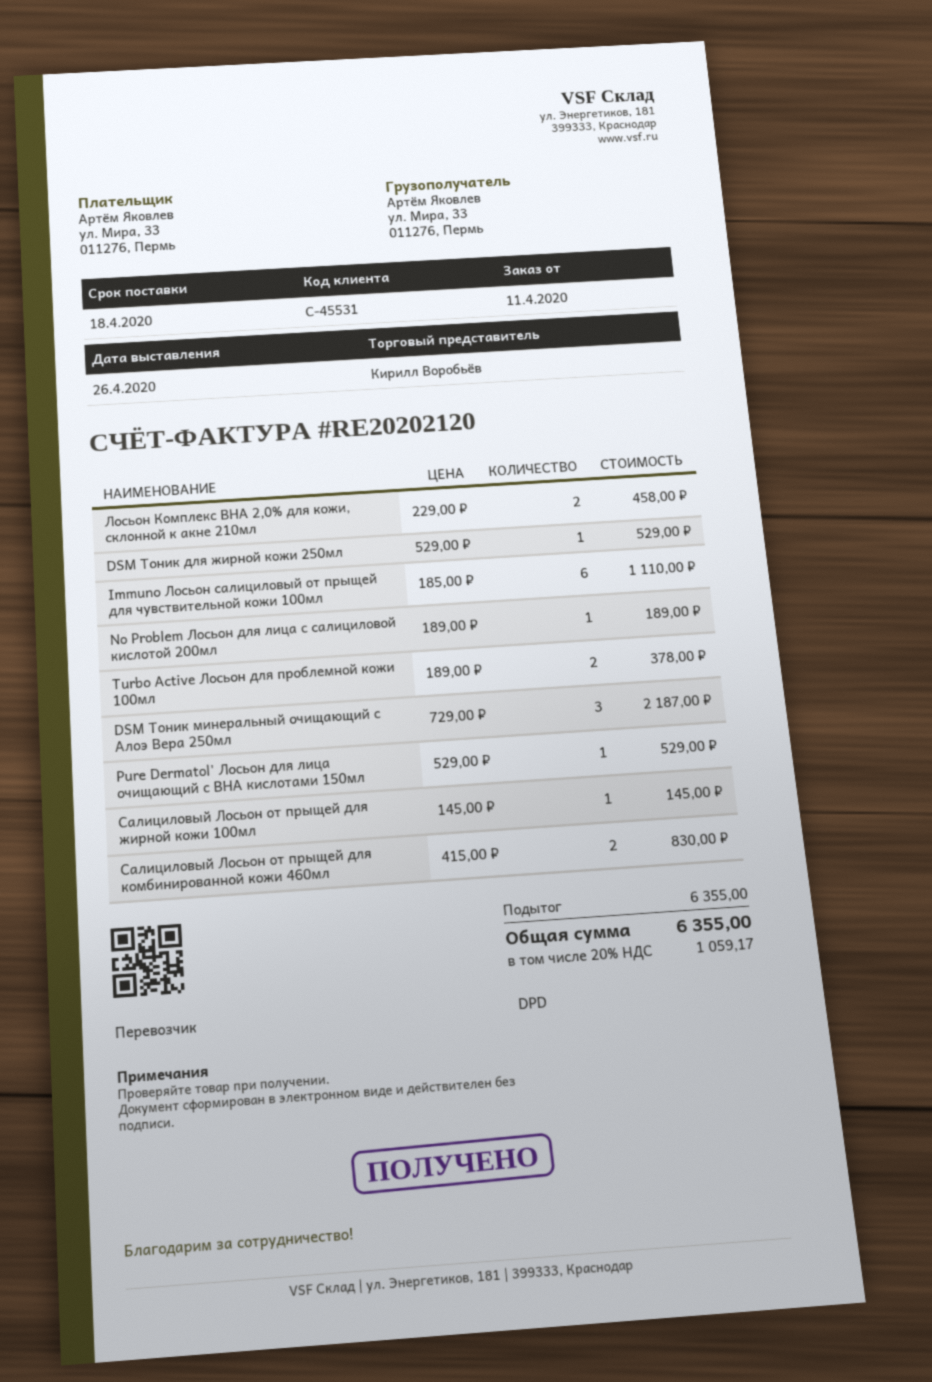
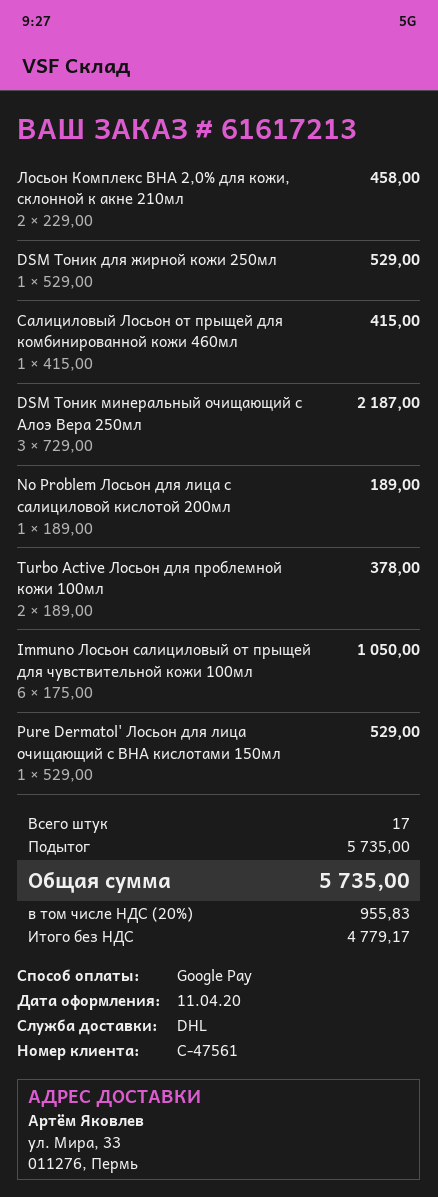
customer number: C-45531 -> C-47561
shipping method: DPD -> DHL
Immuno Лосьон салициловый от прыщей для чувствительной кожи 100мл: 6 x 185.00 = 1110.00 -> 6 x 175.00 = 1050.00
Салициловый Лосьон от прыщей для жирной кожи 100мл: 1 x 145.00 = 145.00 -> none
Салициловый Лосьон от прыщей для комбинированной кожи 460мл: 2 x 415.00 = 830.00 -> 1 x 415.00 = 415.00
subtotal: 6355.00 -> 5735.00
tax: 20% = 1059.17 -> 20% = 955.83
total: 6355.00 -> 5735.00

